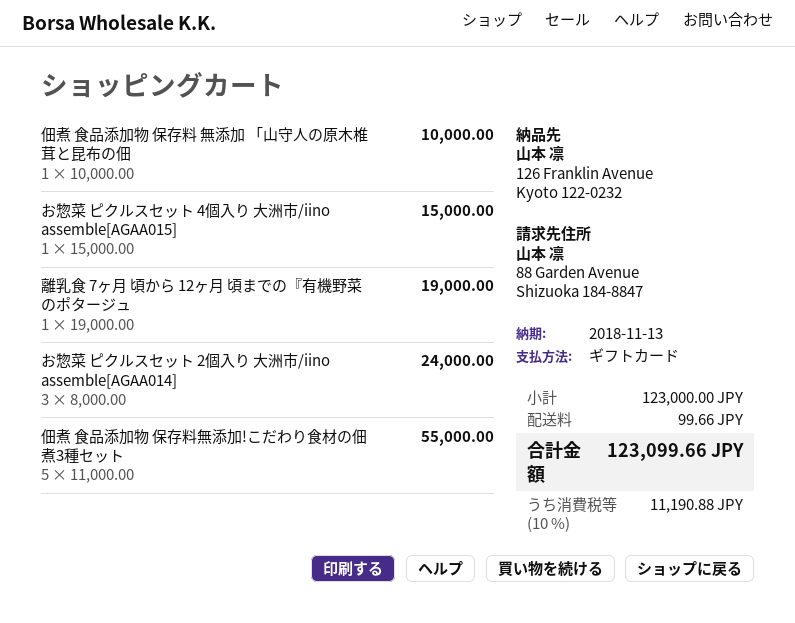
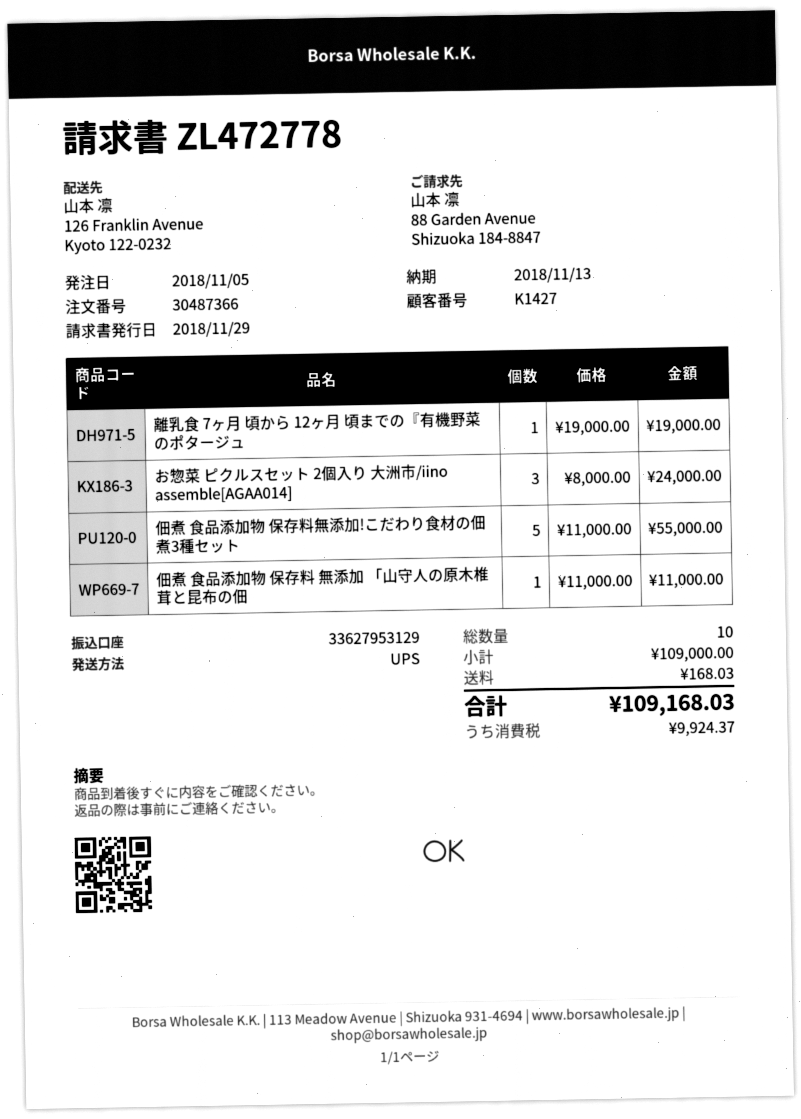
佃煮 食品添加物 保存料 無添加 「山守人の原木椎茸と昆布の佃: 1 x 10000.00 = 10000.00 -> 1 x 11000.00 = 11000.00
お惣菜 ピクルスセット 4個入り 大洲市/iino assemble[AGAA015]: 1 x 15000.00 = 15000.00 -> none
subtotal: 123000.00 -> 109000.00
shipping: 99.66 -> 168.03
tax: 11190.88 -> 9924.37
total: 123099.66 -> 109168.03

